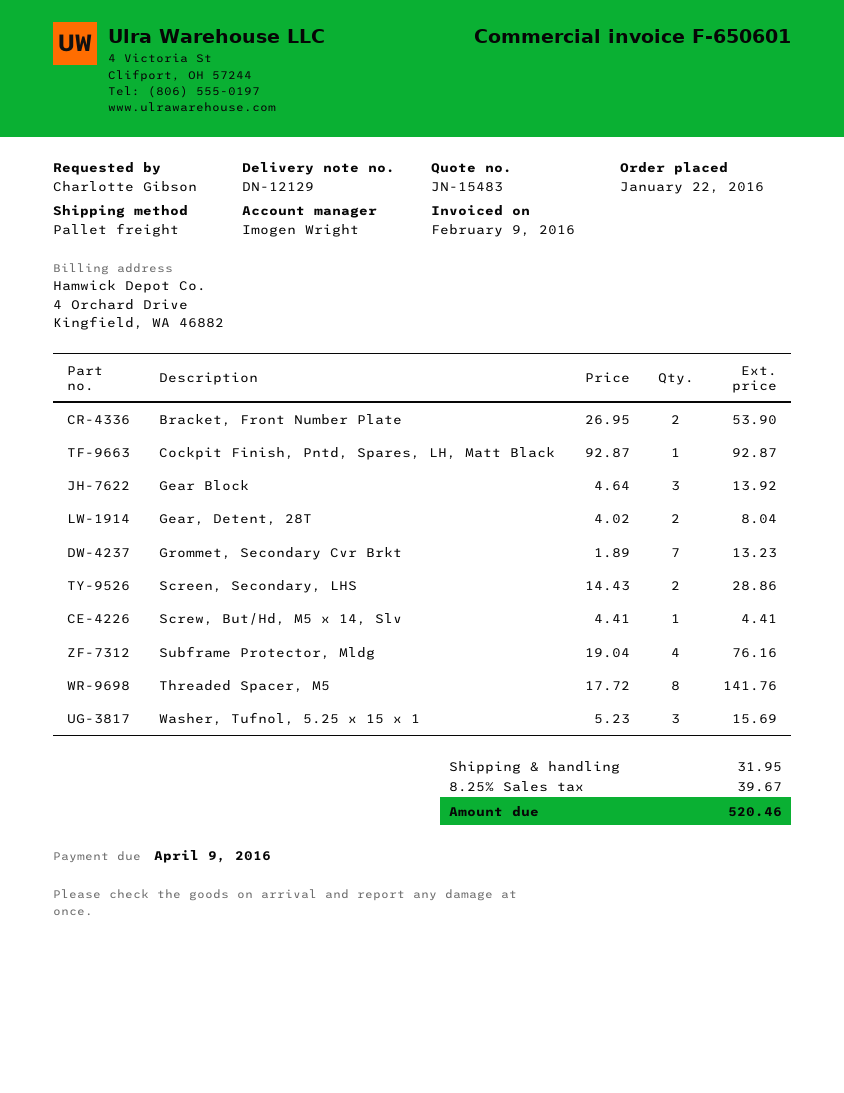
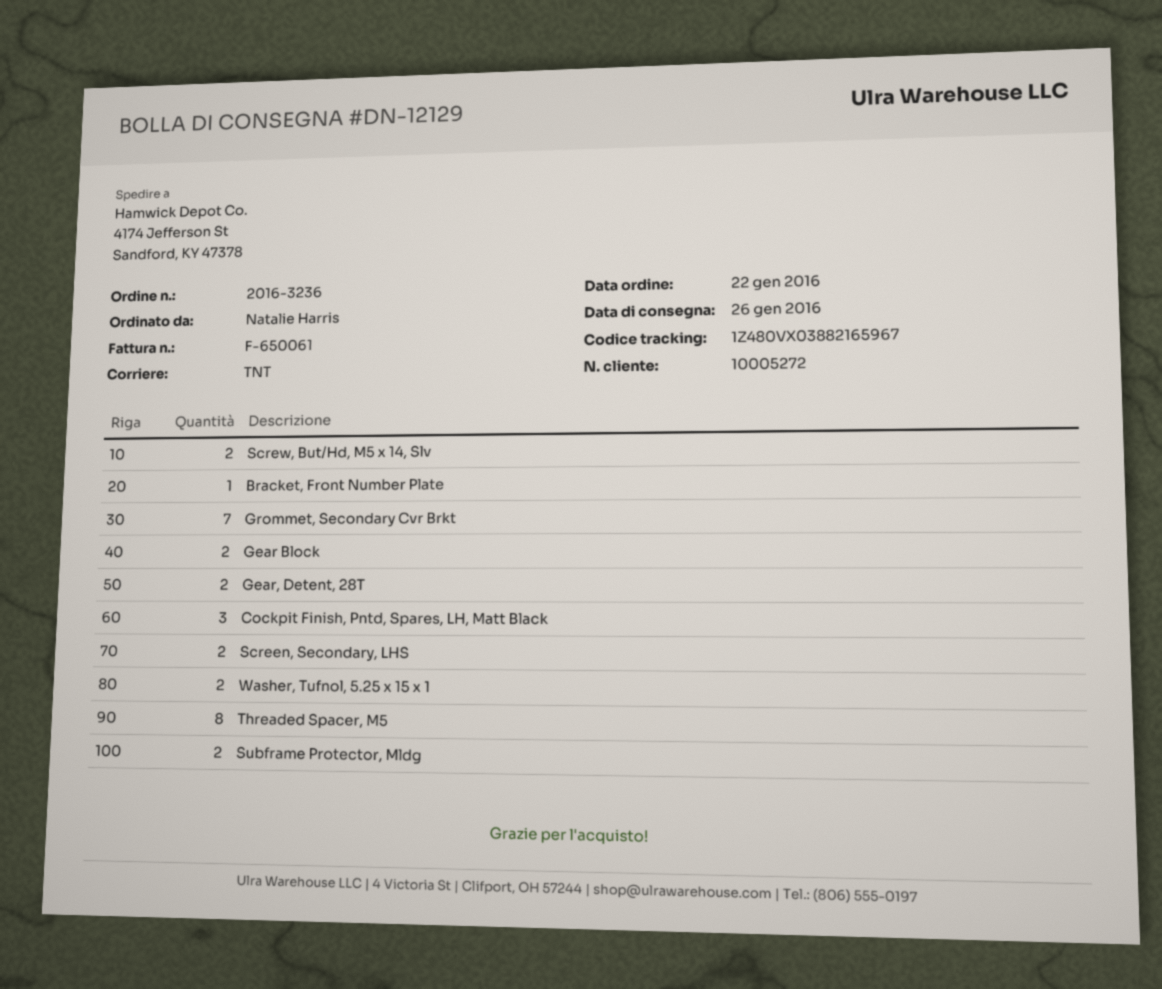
invoice number: F-650601 -> F-650061
ordered by: Charlotte Gibson -> Natalie Harris
shipping method: pallet freight -> TNT
Bracket, Front Number Plate: 2 -> 1
Cockpit Finish, Pntd, Spares, LH, Matt Black: 1 -> 3
Gear Block: 3 -> 2
Screw, But/Hd, M5 x 14, Slv: 1 -> 2
Subframe Protector, Mldg: 4 -> 2
Washer, Tufnol, 5.25 x 15 x 1: 3 -> 2

